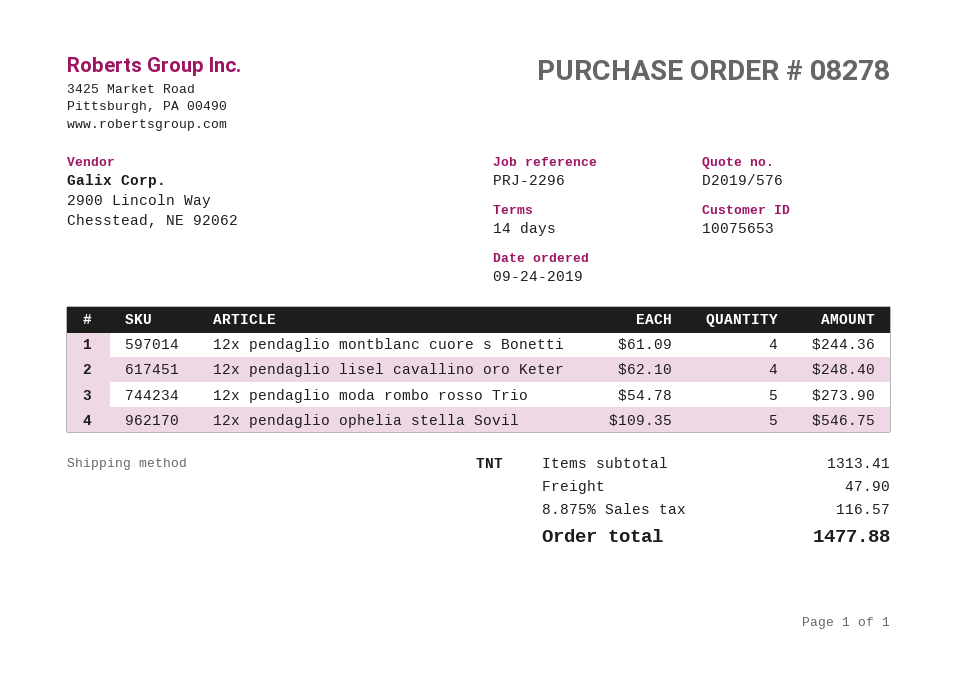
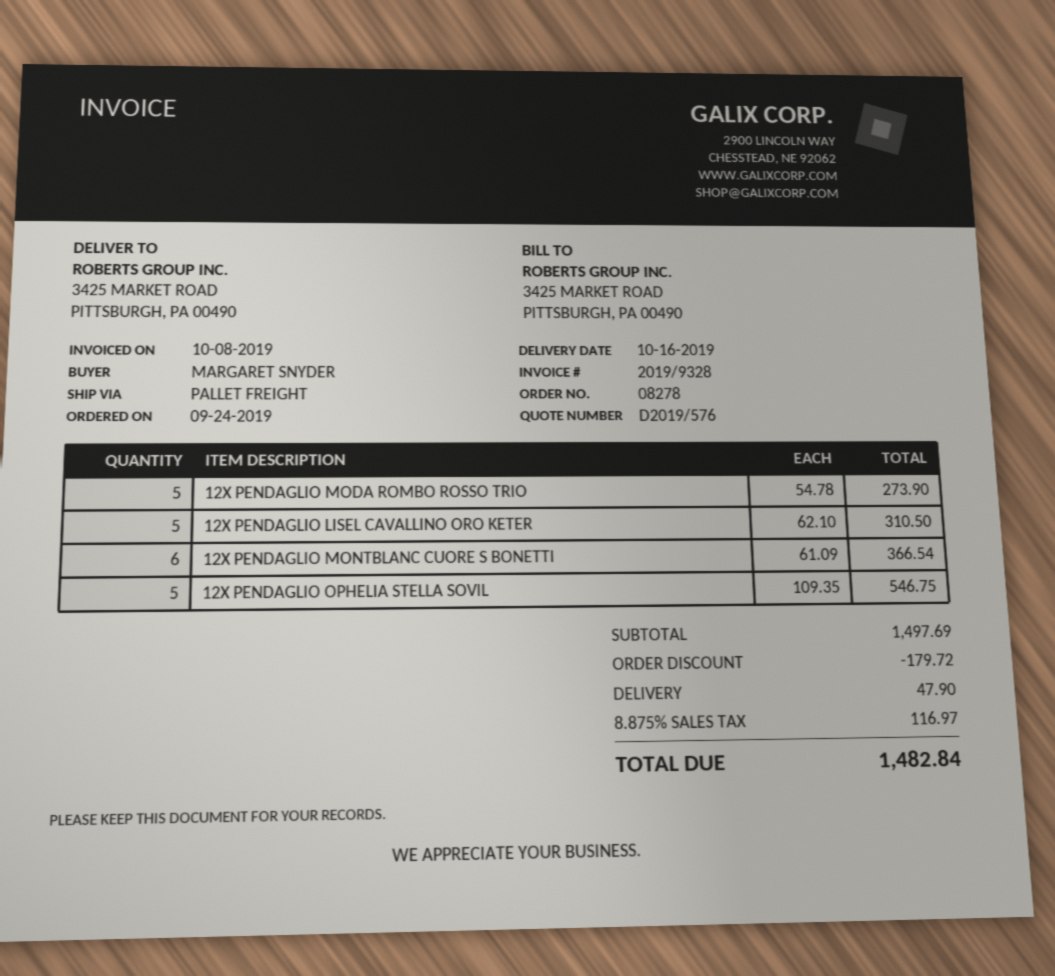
shipping method: TNT -> pallet freight
12x pendaglio montblanc cuore s Bonetti: 4 x 61.09 = 244.36 -> 6 x 61.09 = 366.54
12x pendaglio lisel cavallino oro Keter: 4 x 62.10 = 248.40 -> 5 x 62.10 = 310.50
subtotal: 1313.41 -> 1497.69
discount: none -> 179.72
tax: 8.875% = 116.57 -> 8.875% = 116.97
total: 1477.88 -> 1482.84

